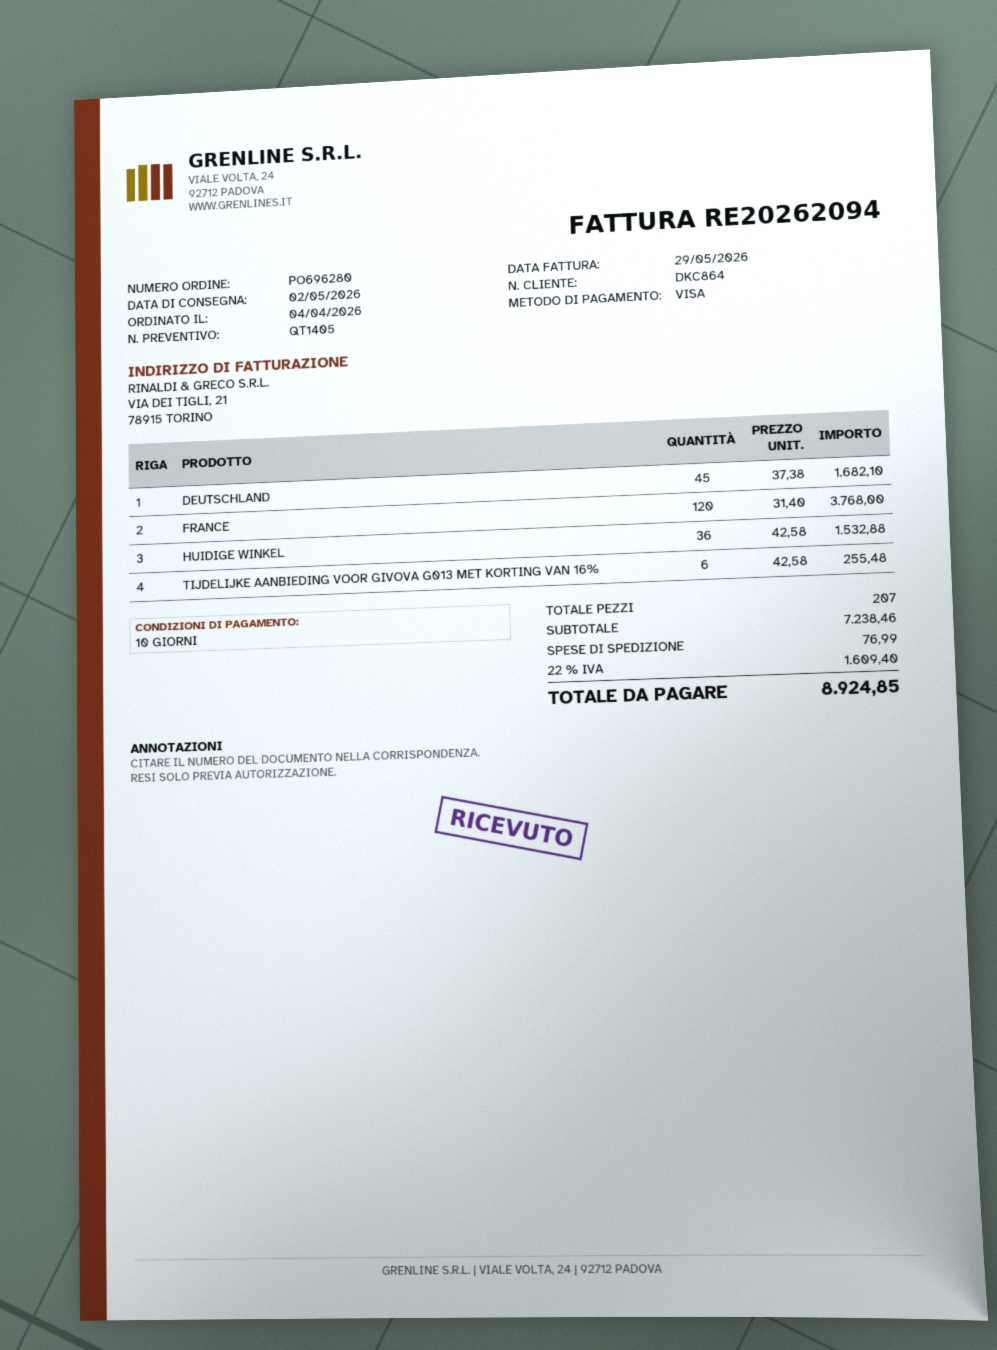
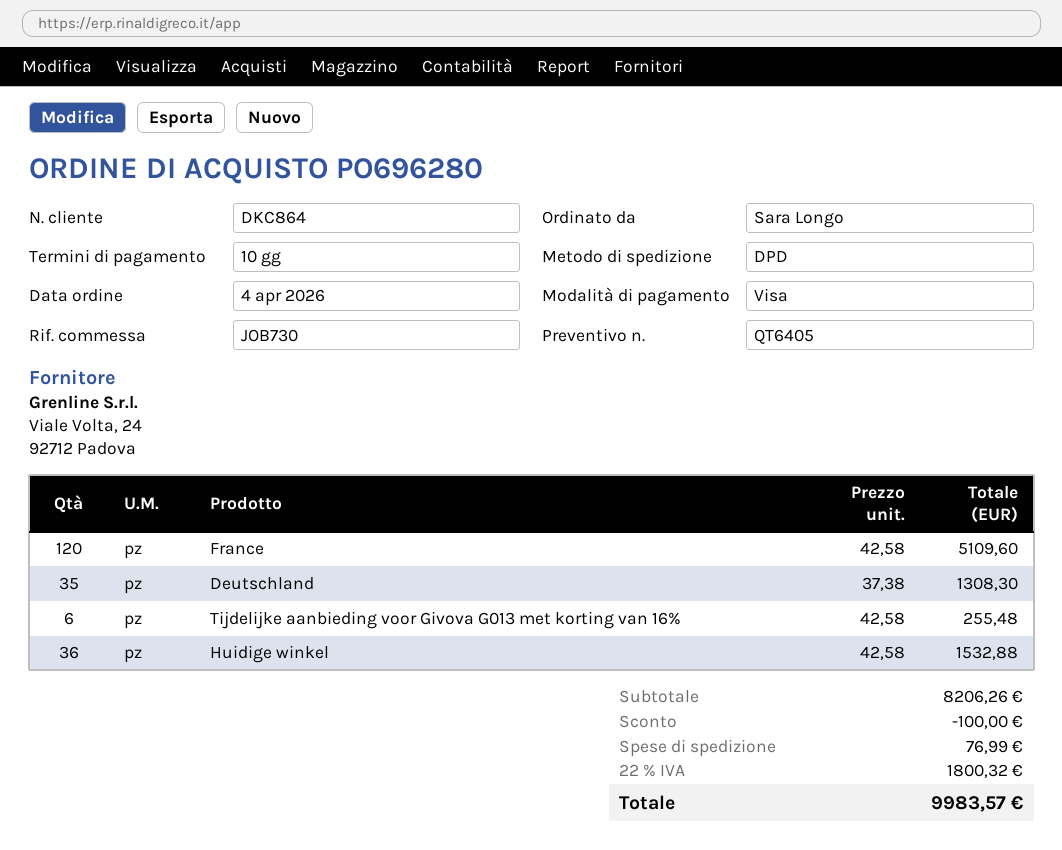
quote number: QT1405 -> QT6405
DEUTSCHLAND: 45 x 37.38 = 1682.10 -> 35 x 37.38 = 1308.30
FRANCE: 120 x 31.40 = 3768.00 -> 120 x 42.58 = 5109.60
subtotal: 7238.46 -> 8206.26
discount: none -> 100.00
tax: 22% = 1609.40 -> 22% = 1800.32
total: 8924.85 -> 9983.57

